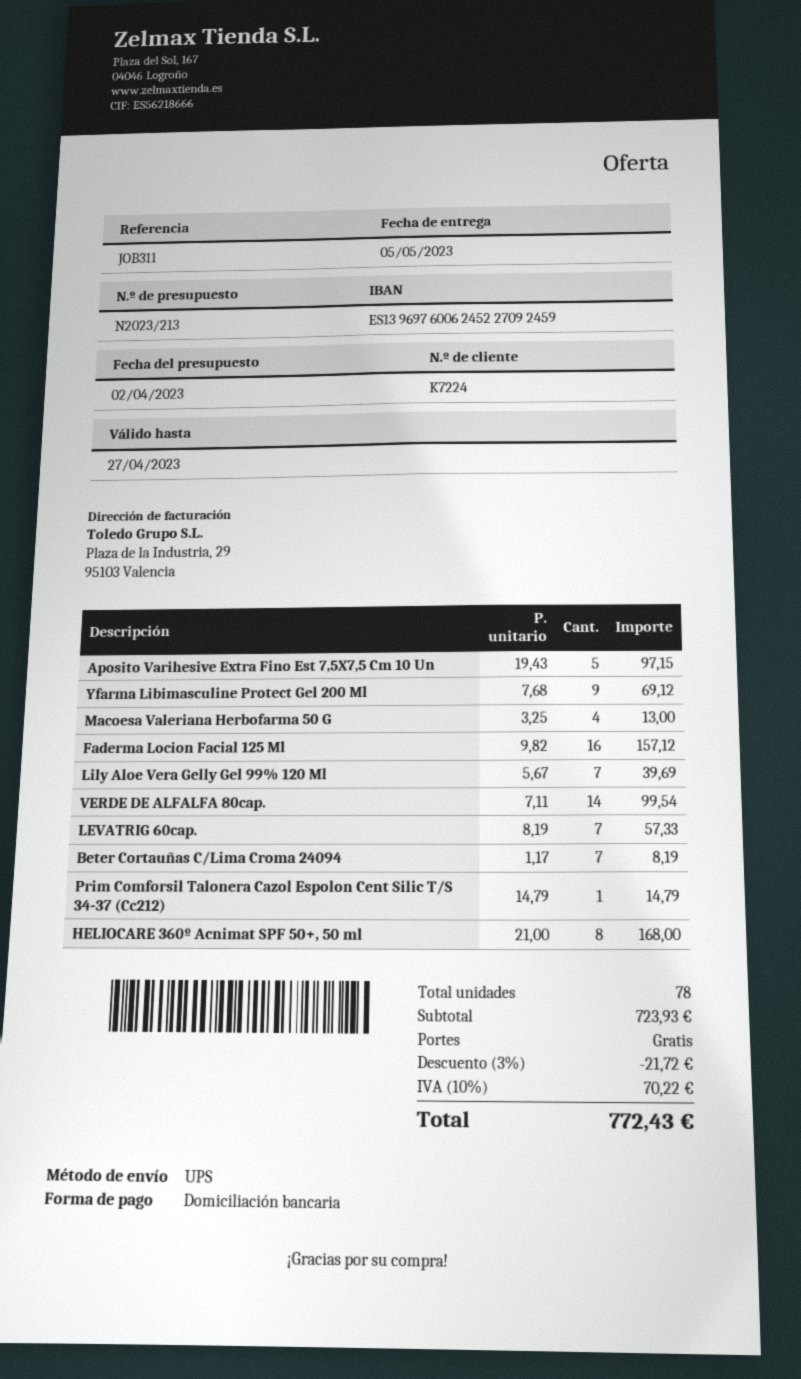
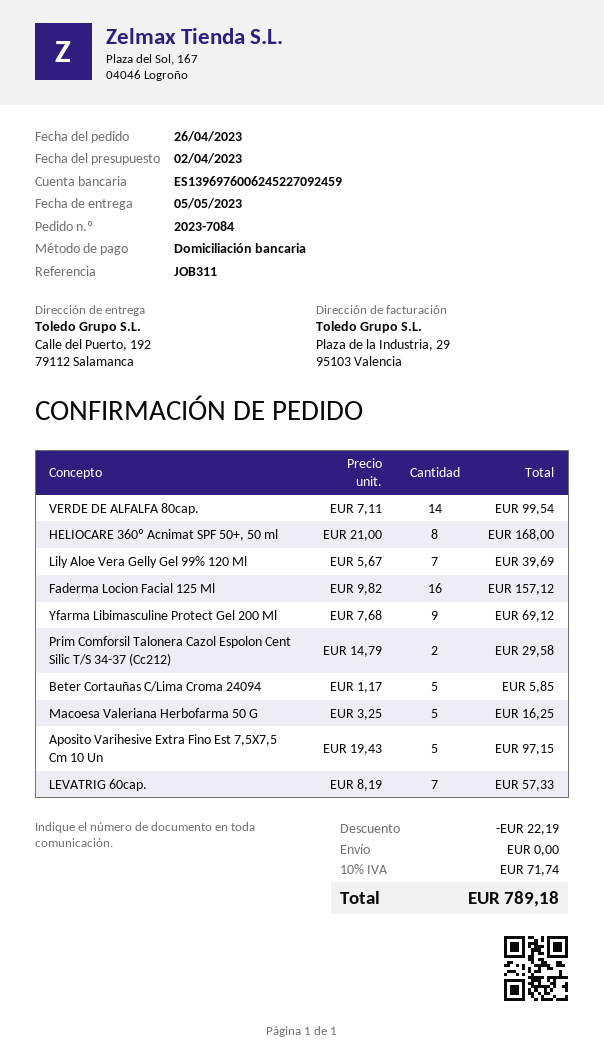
Macoesa Valeriana Herbofarma 50 G: 4 x 3.25 = 13.00 -> 5 x 3.25 = 16.25
Beter Cortauñas C/Lima Croma 24094: 7 x 1.17 = 8.19 -> 5 x 1.17 = 5.85
Prim Comforsil Talonera Cazol Espolon Cent Silic T/S 34-37 (Cc212): 1 x 14.79 = 14.79 -> 2 x 14.79 = 29.58
discount: 21.72 -> 22.19
tax: 10% = 70.22 -> 10% = 71.74
total: 772.43 -> 789.18

